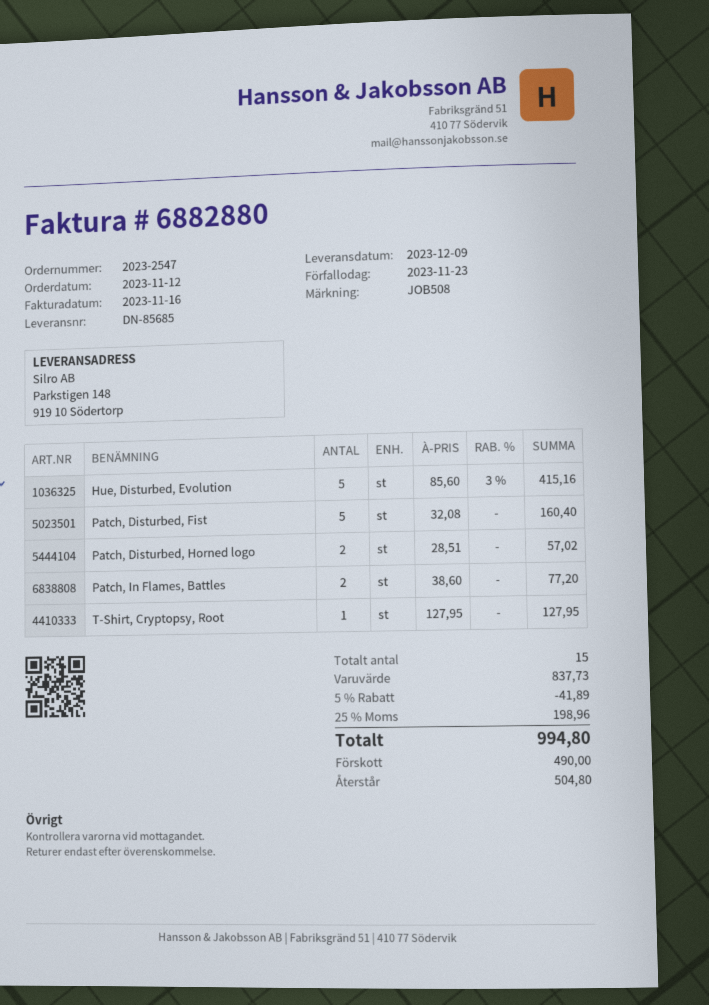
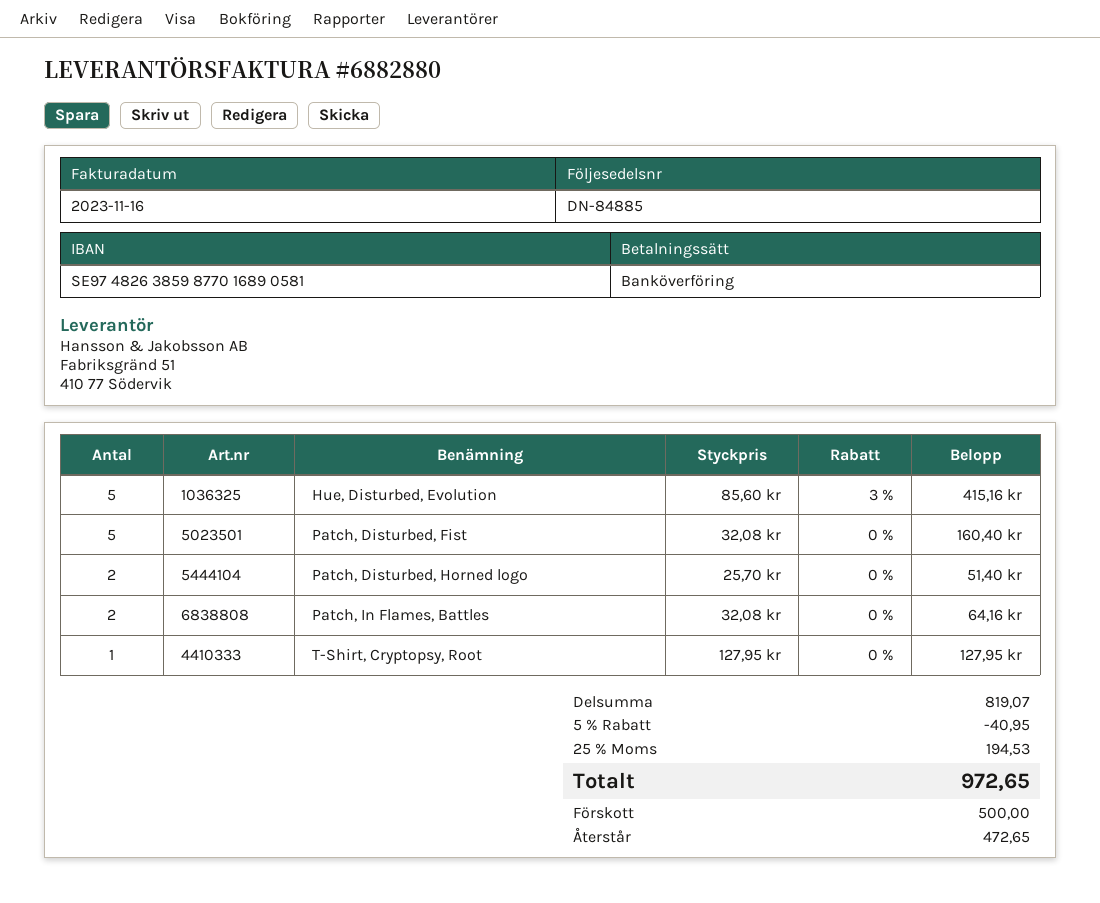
delivery note number: DN-85685 -> DN-84885
Patch, Disturbed, Horned logo: 2 x 28.51 = 57.02 -> 2 x 25.70 = 51.40
Patch, In Flames, Battles: 2 x 38.60 = 77.20 -> 2 x 32.08 = 64.16
subtotal: 837.73 -> 819.07
discount: 5% = 41.89 -> 5% = 40.95
tax: 25% = 198.96 -> 25% = 194.53
total: 994.80 -> 972.65
deposit: 490.00 -> 500.00
balance: 504.80 -> 472.65

